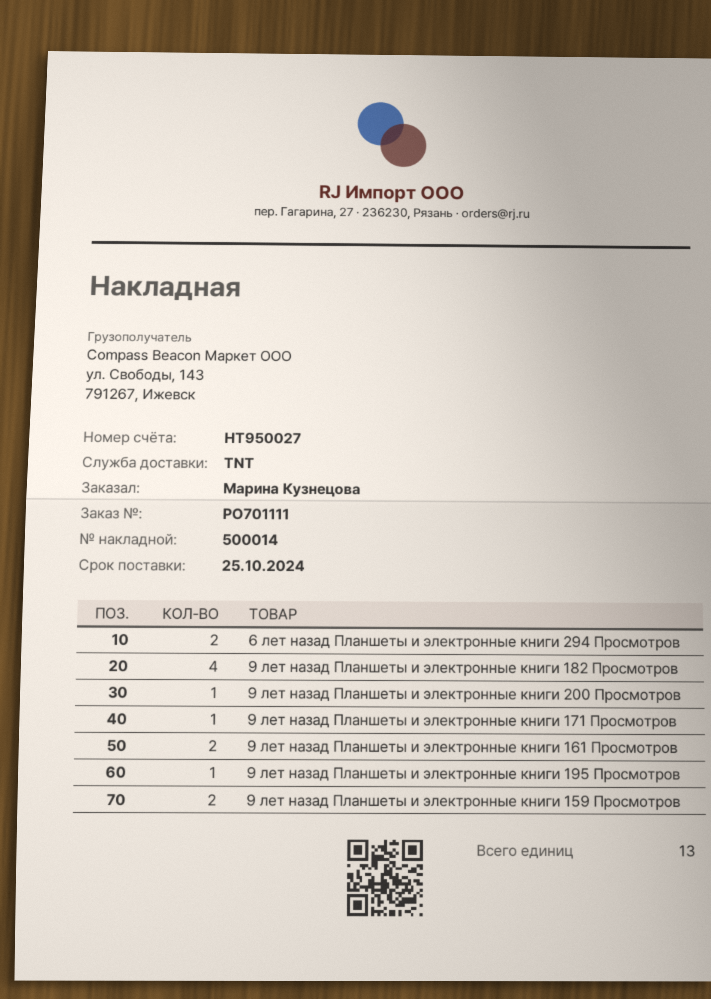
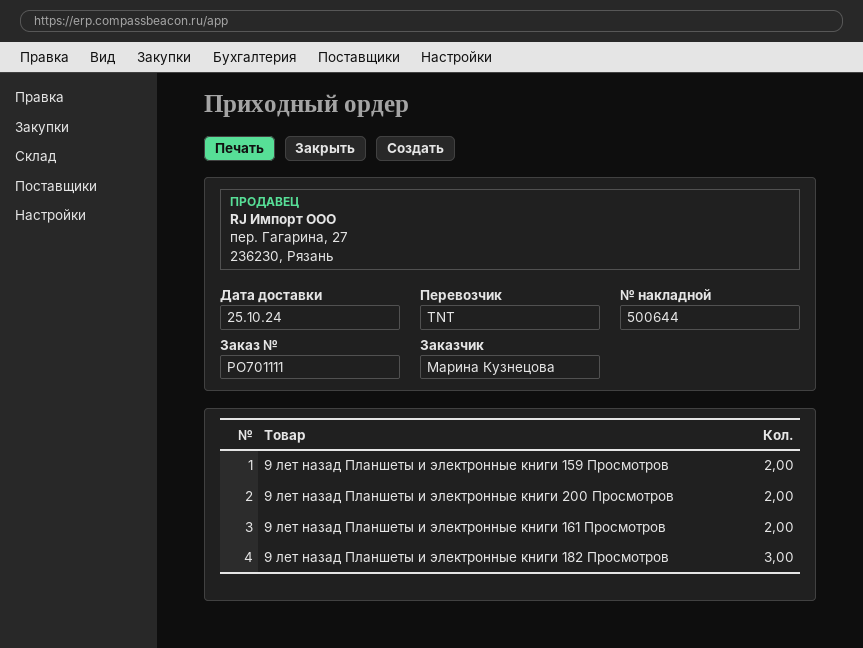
delivery note number: 500014 -> 500644
6 лет назад Планшеты и электронные книги 294 Просмотров: 2 -> none
9 лет назад Планшеты и электронные книги 182 Просмотров: 4 -> 3
9 лет назад Планшеты и электронные книги 200 Просмотров: 1 -> 2
9 лет назад Планшеты и электронные книги 171 Просмотров: 1 -> none
9 лет назад Планшеты и электронные книги 195 Просмотров: 1 -> none

